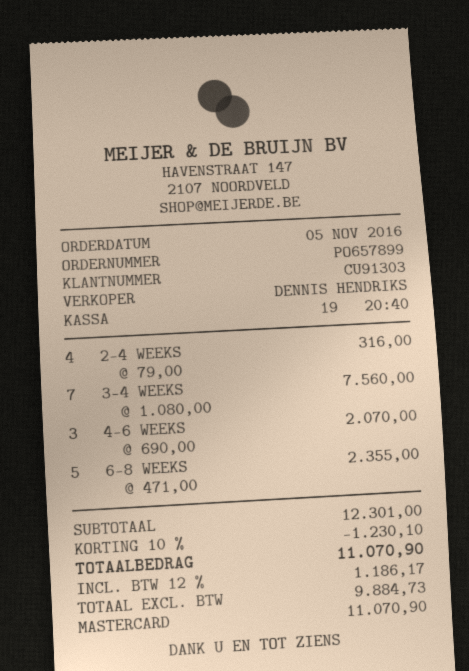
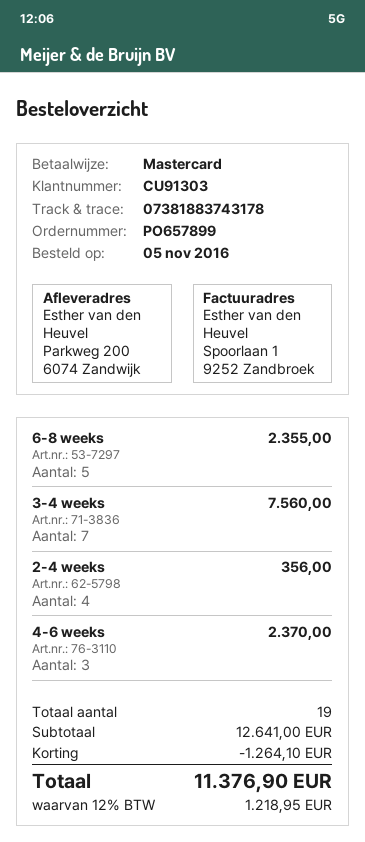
2-4 WEEKS: 4 for 316.00 -> 4 for 356.00
4-6 WEEKS: 3 for 2070.00 -> 3 for 2370.00
subtotal: 12301.00 -> 12641.00
discount: 1230.10 -> 1264.10
tax: 12% = 1186.17 -> 12% = 1218.95
total: 11070.90 -> 11376.90

